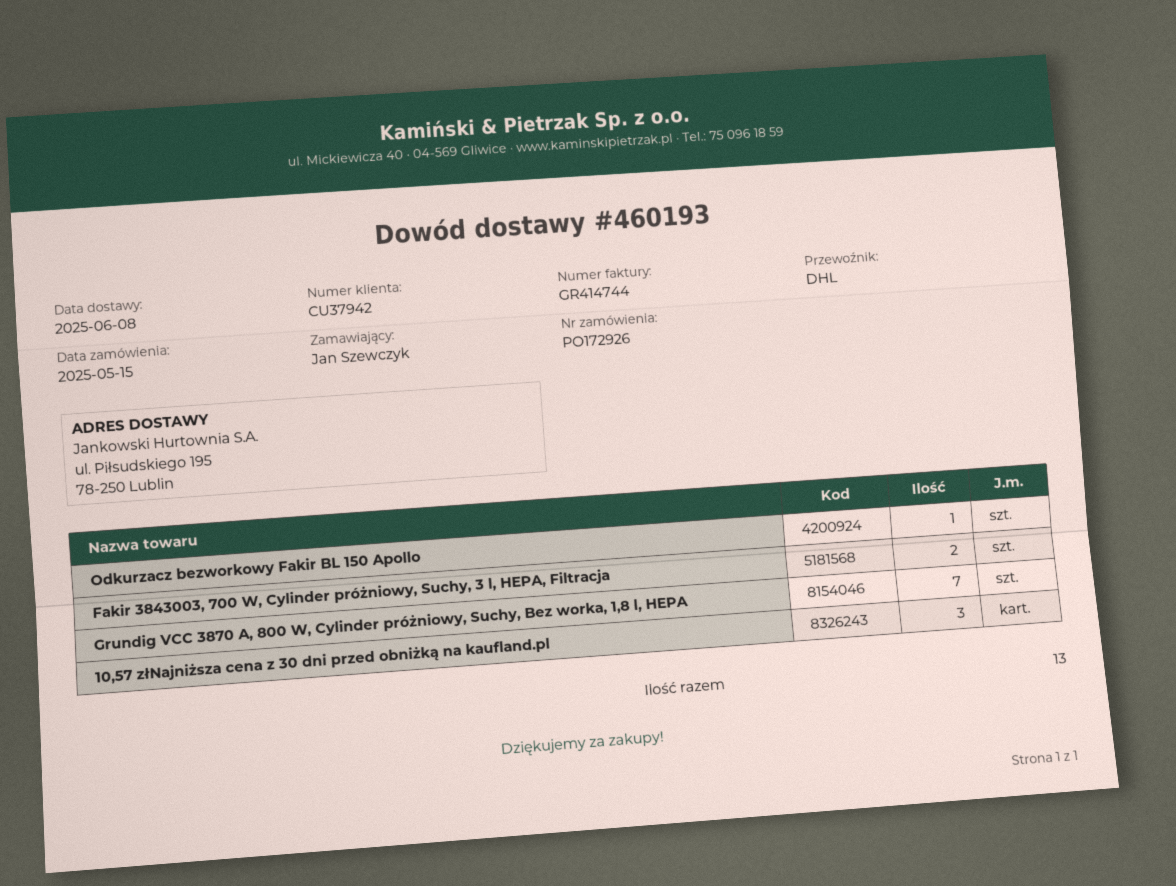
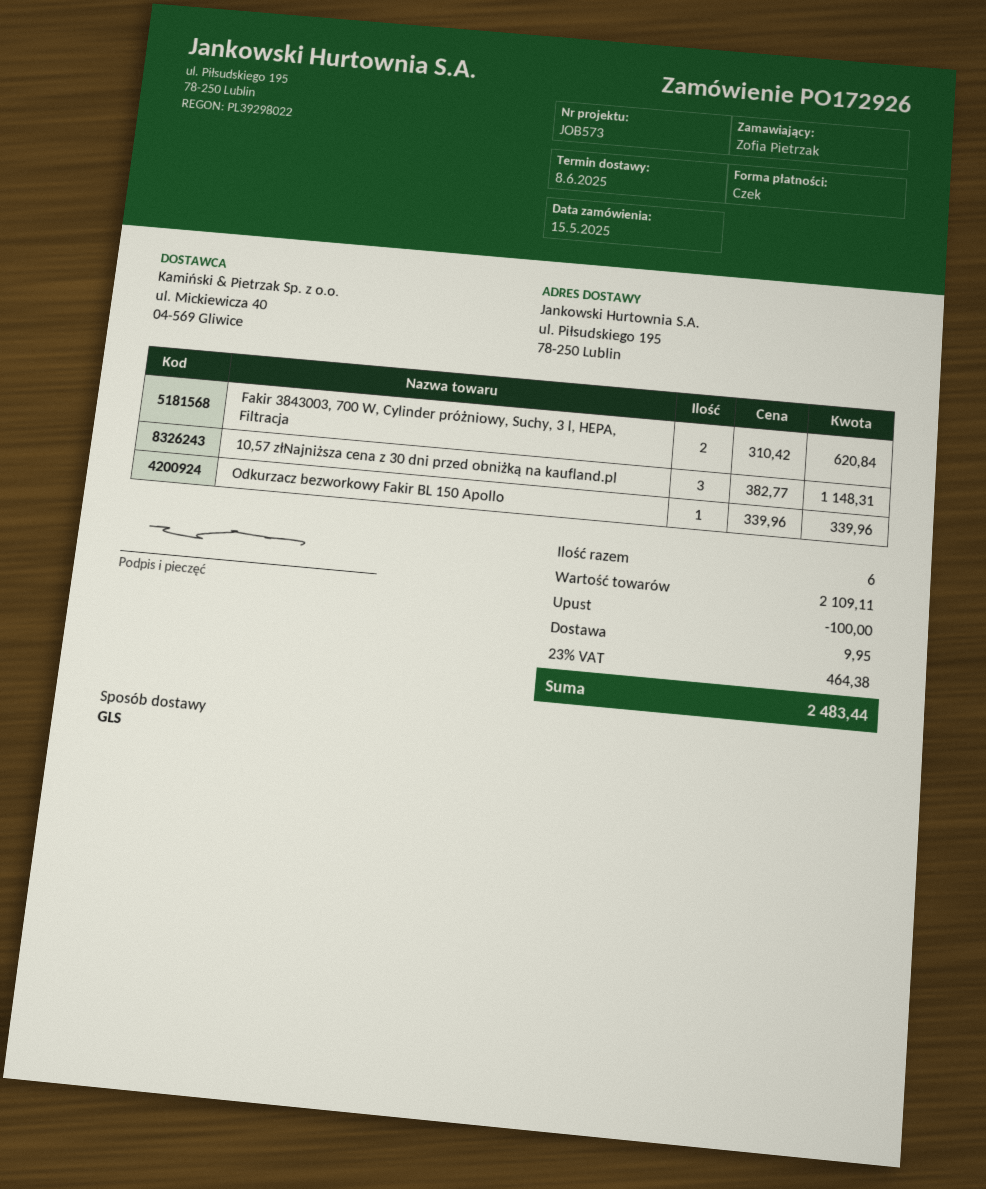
ordered by: Jan Szewczyk -> Zofia Pietrzak
shipping method: DHL -> GLS
Grundig VCC 3870 A, 800 W, Cylinder próżniowy, Suchy, Bez worka, 1,8 l, HEPA: 7 -> none
total quantity: 13 -> 6

